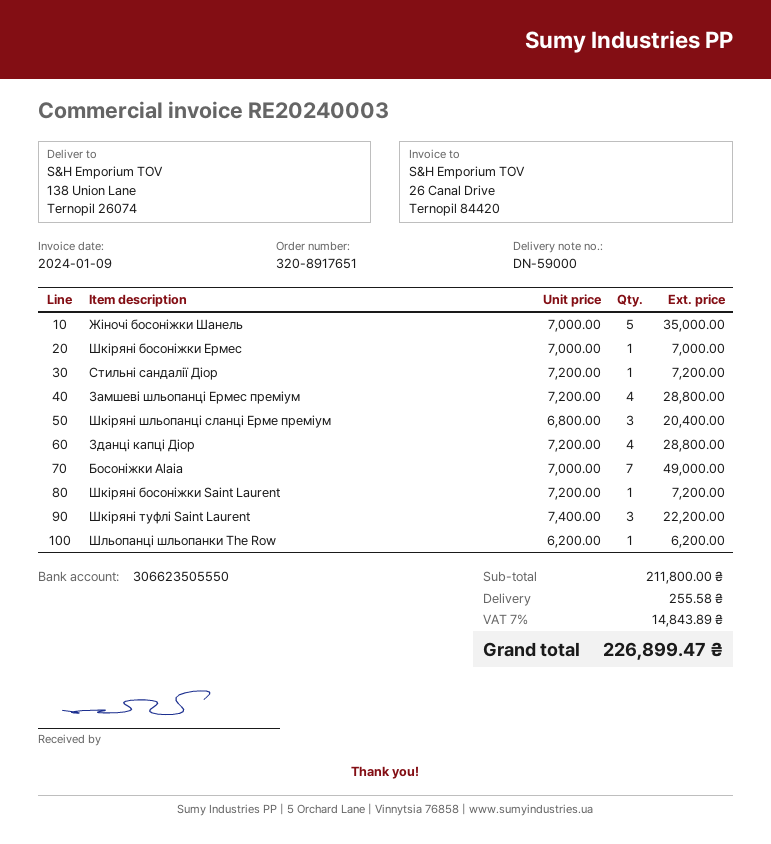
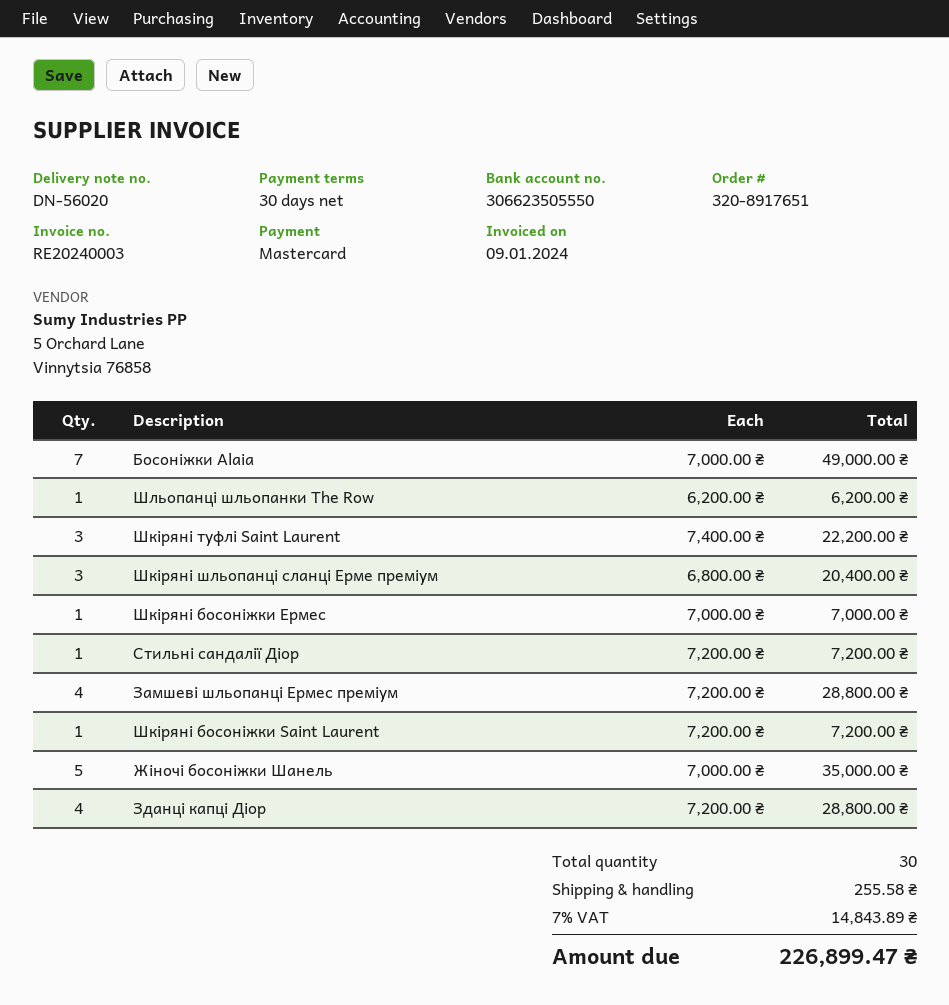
delivery note number: DN-59000 -> DN-56020

